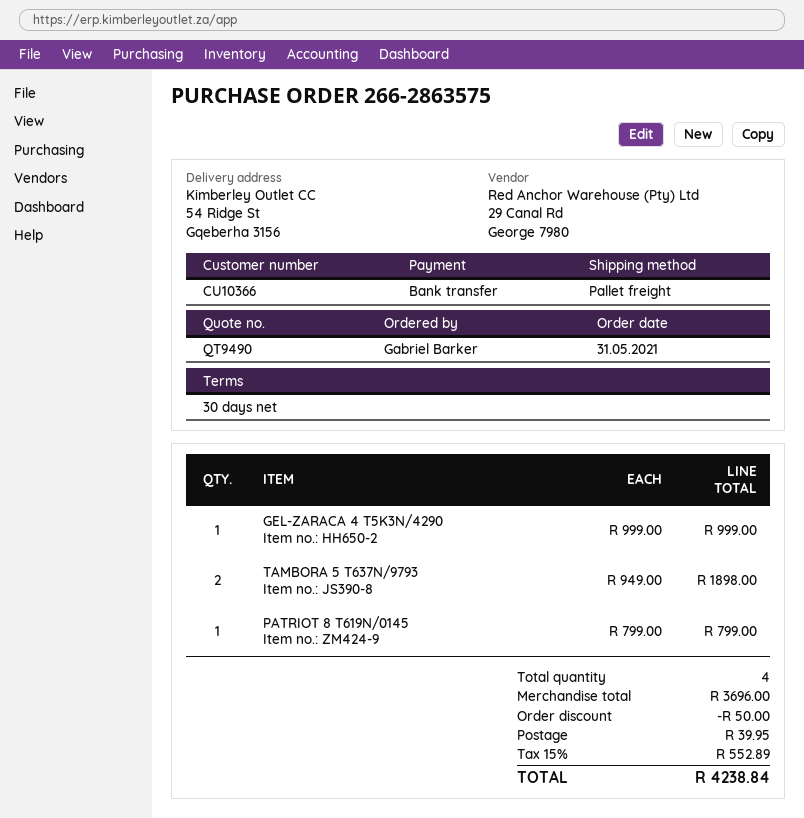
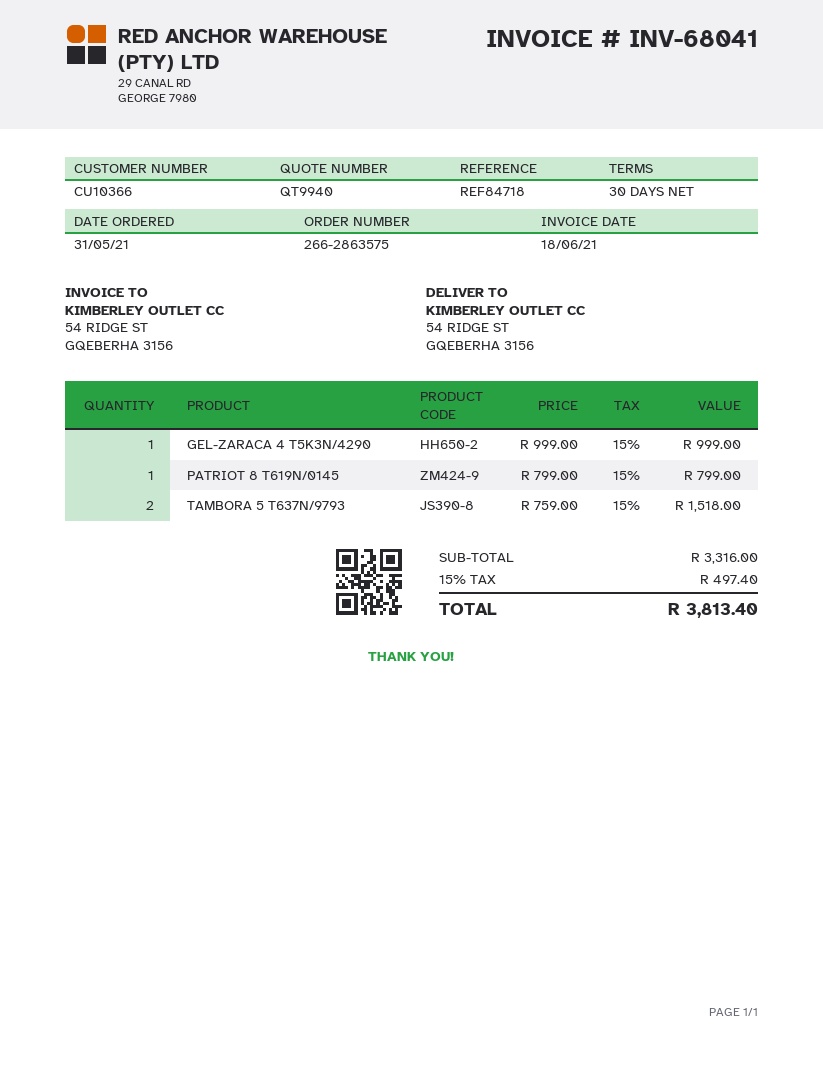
quote number: QT9490 -> QT9940
TAMBORA 5 T637N/9793: 2 x 949.00 = 1898.00 -> 2 x 759.00 = 1518.00
subtotal: 3696.00 -> 3316.00
discount: 50.00 -> none
shipping: 39.95 -> none
tax: 15% = 552.89 -> 15% = 497.40
total: 4238.84 -> 3813.40

